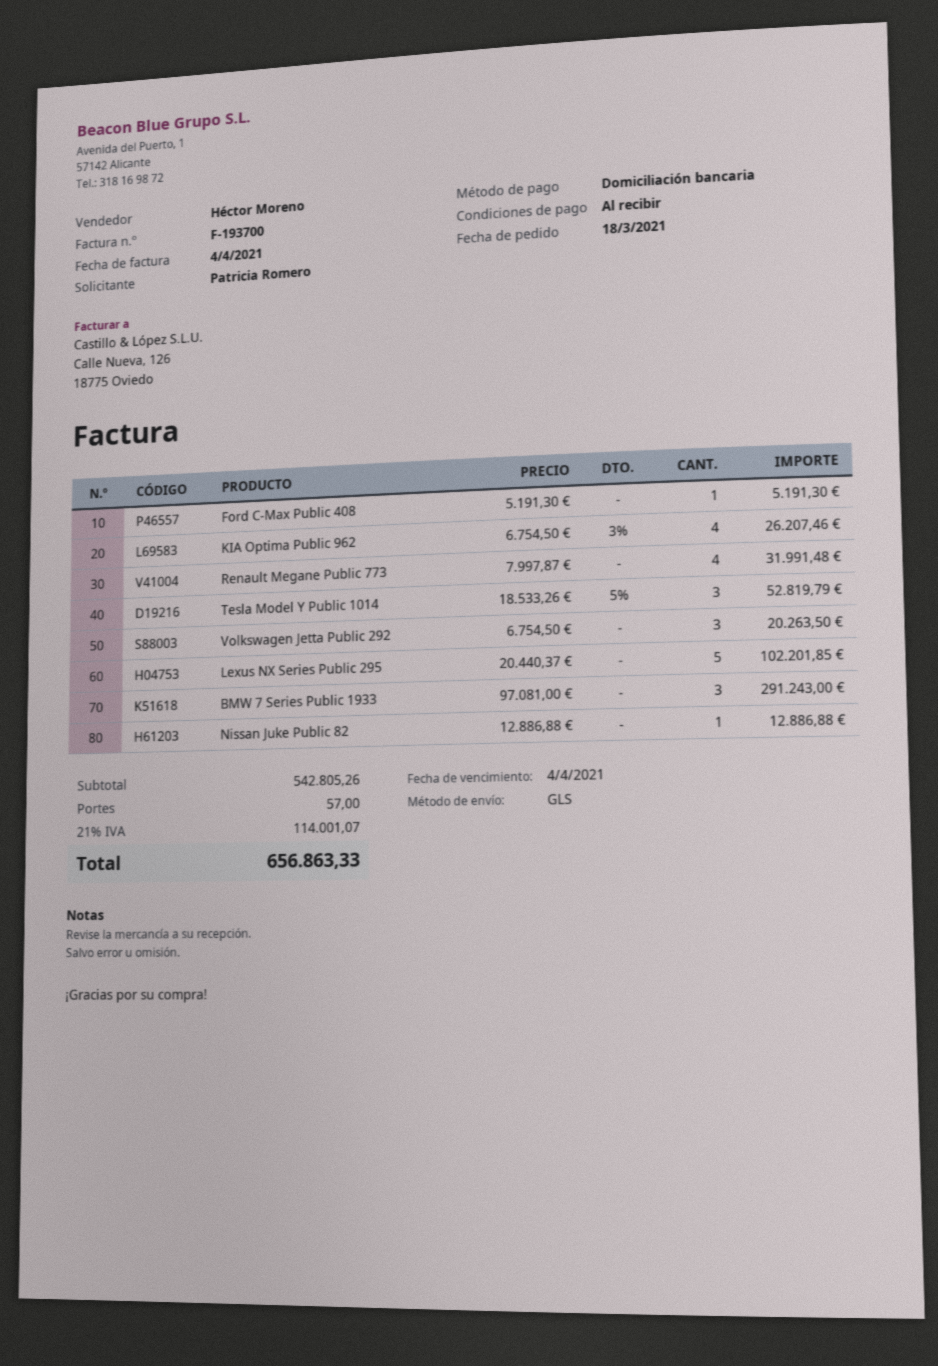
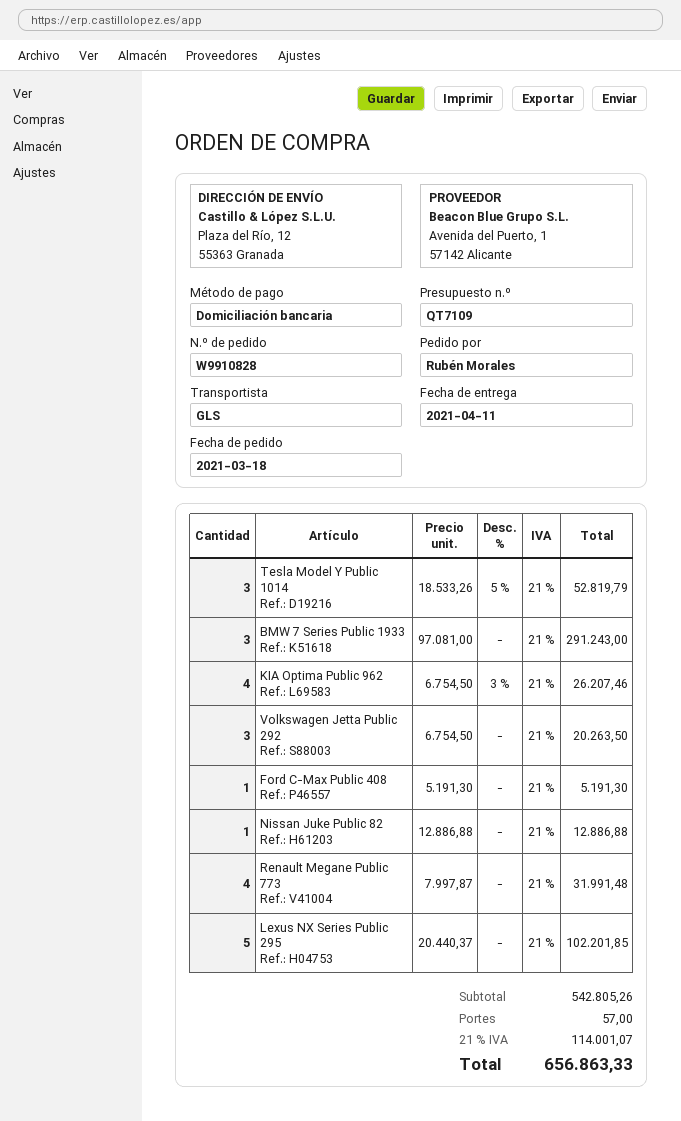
ordered by: Patricia Romero -> Rubén Morales

